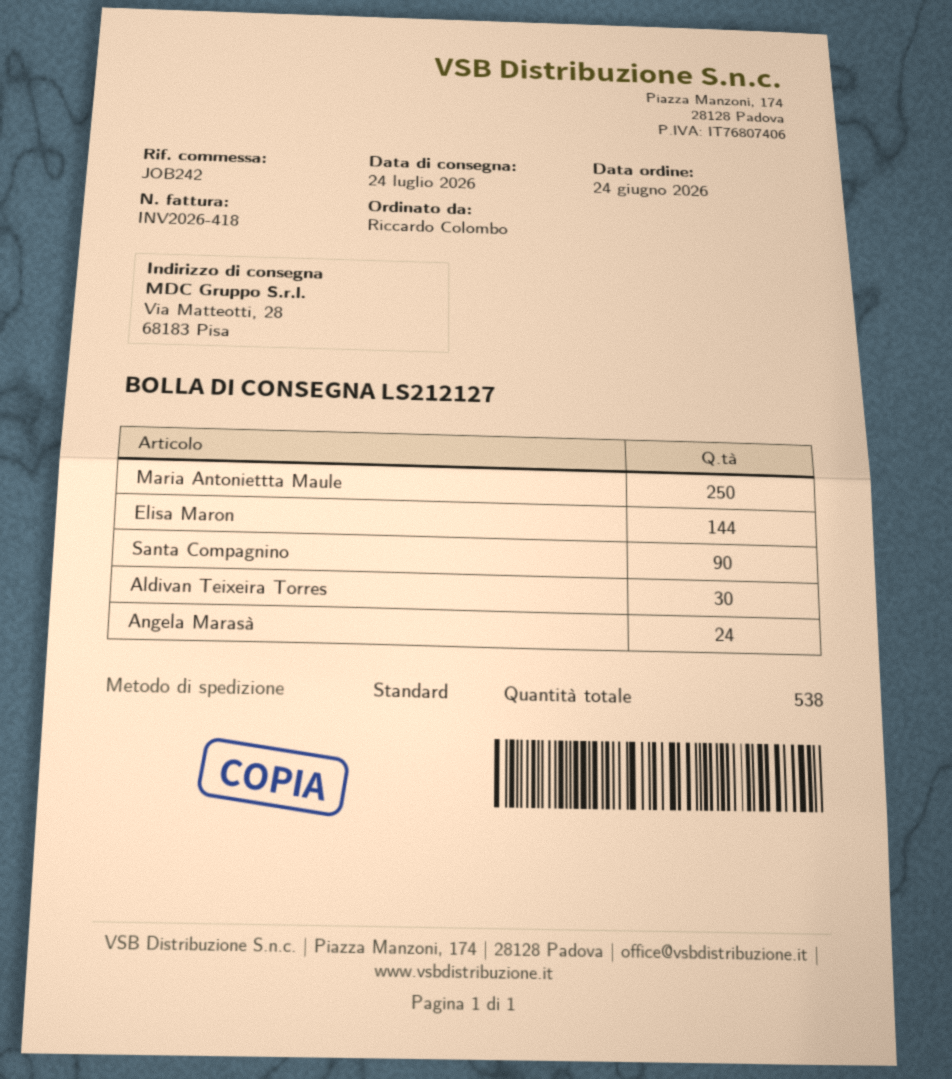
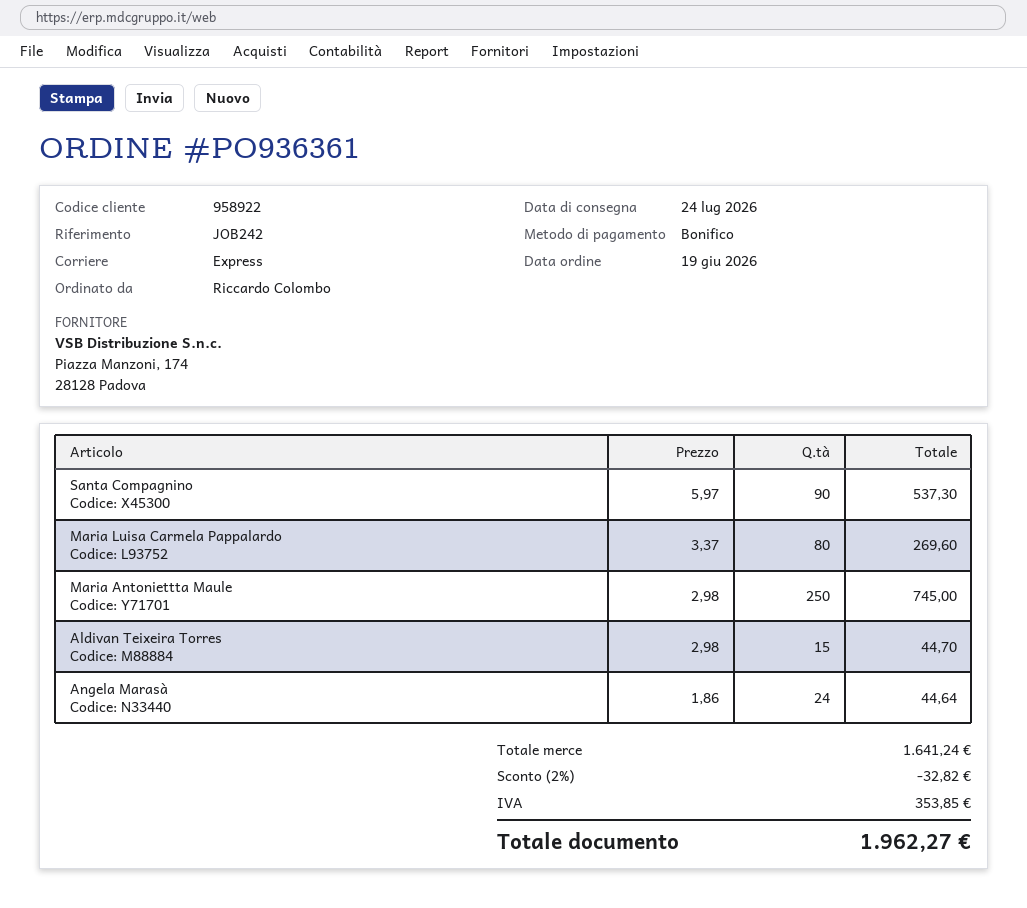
order date: 2026-06-24 -> 2026-06-19
shipping method: standard -> express
Elisa Maron: 144 -> none
Aldivan Teixeira Torres: 30 -> 15
Maria Luisa Carmela Pappalardo: none -> 80

